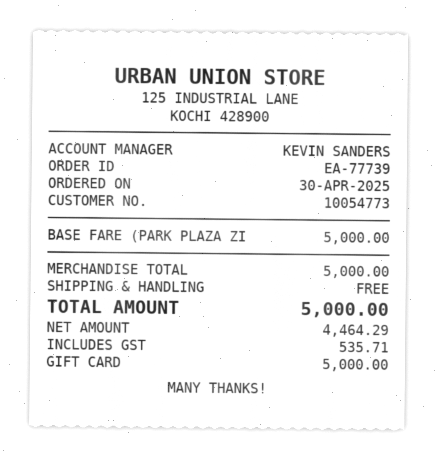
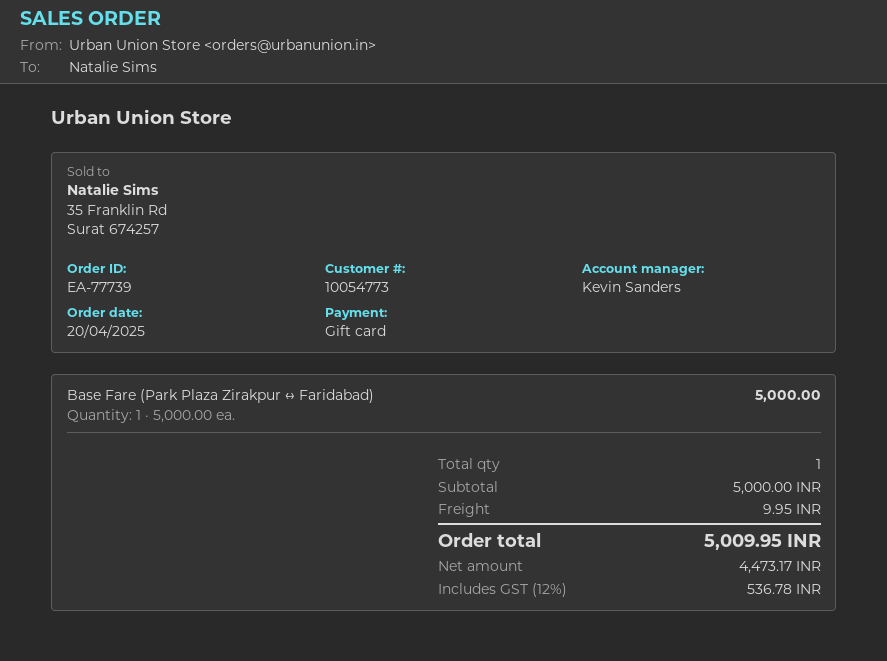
order date: 2025-04-30 -> 2025-04-20
shipping: 0.00 -> 9.95
net: 4464.29 -> 4473.17
tax: 535.71 -> 536.78
total: 5000.00 -> 5009.95

